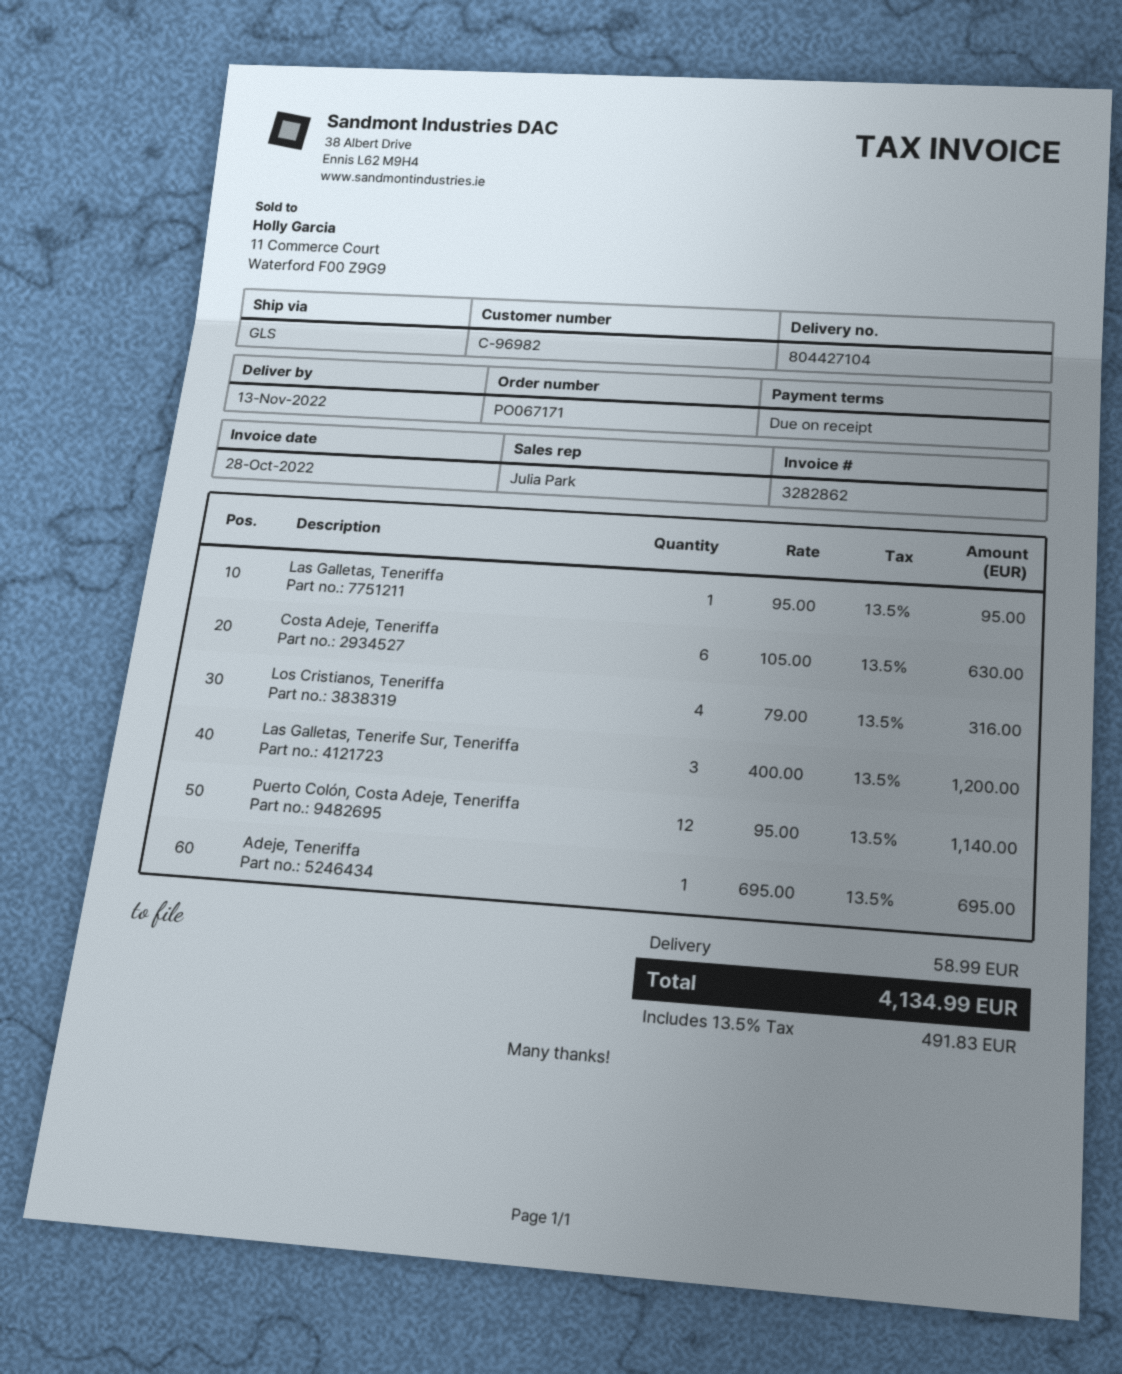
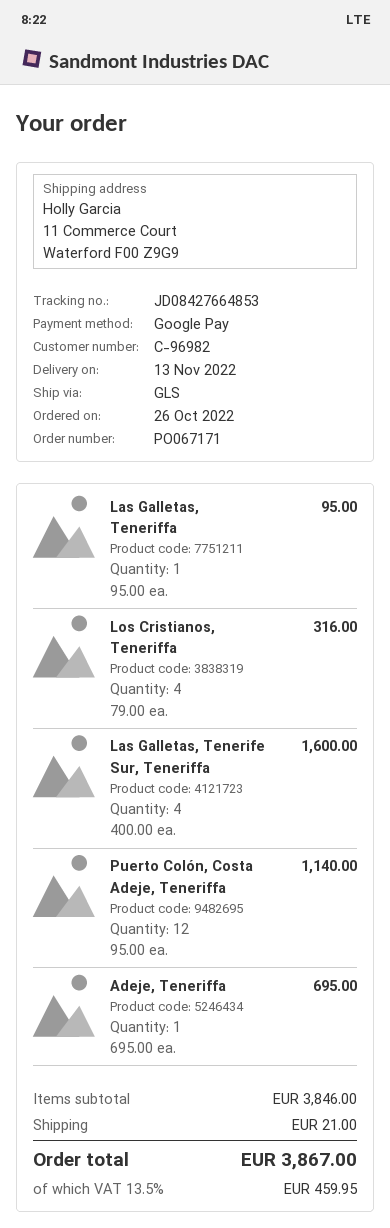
Costa Adeje, Teneriffa: 6 x 105.00 = 630.00 -> none
Las Galletas, Tenerife Sur, Teneriffa: 3 x 400.00 = 1200.00 -> 4 x 400.00 = 1600.00
shipping: 58.99 -> 21.00
tax: 13.5% = 491.83 -> 13.5% = 459.95
total: 4134.99 -> 3867.00

